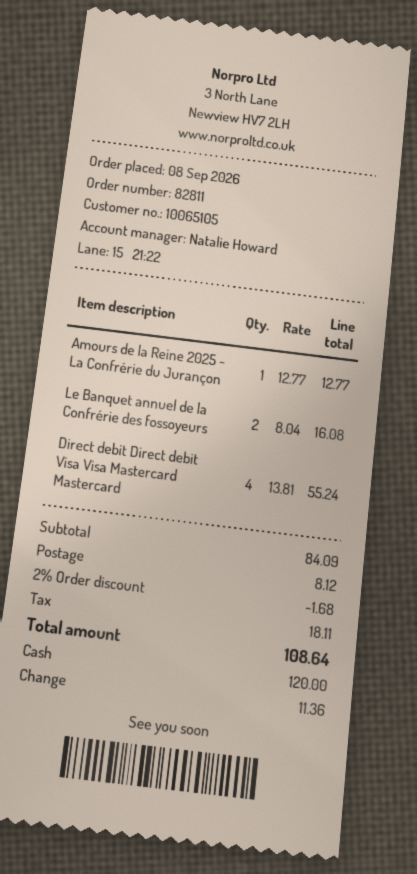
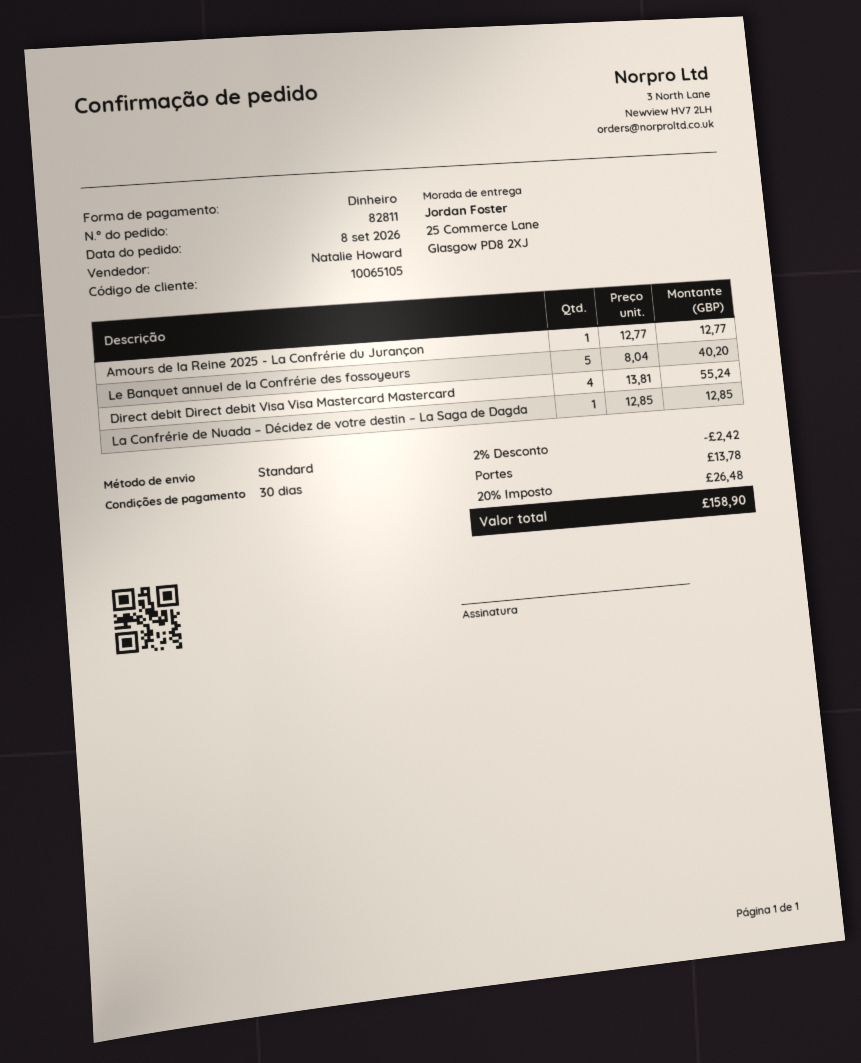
Le Banquet annuel de la Confrérie des fossoyeurs: 2 x 8.04 = 16.08 -> 5 x 8.04 = 40.20
La Confrérie de Nuada – Décidez de votre destin – La Saga de Dagda: none -> 1 x 12.85 = 12.85
discount: 2% = 1.68 -> 2% = 2.42
shipping: 8.12 -> 13.78
tax: 18.11 -> 26.48
total: 108.64 -> 158.90

